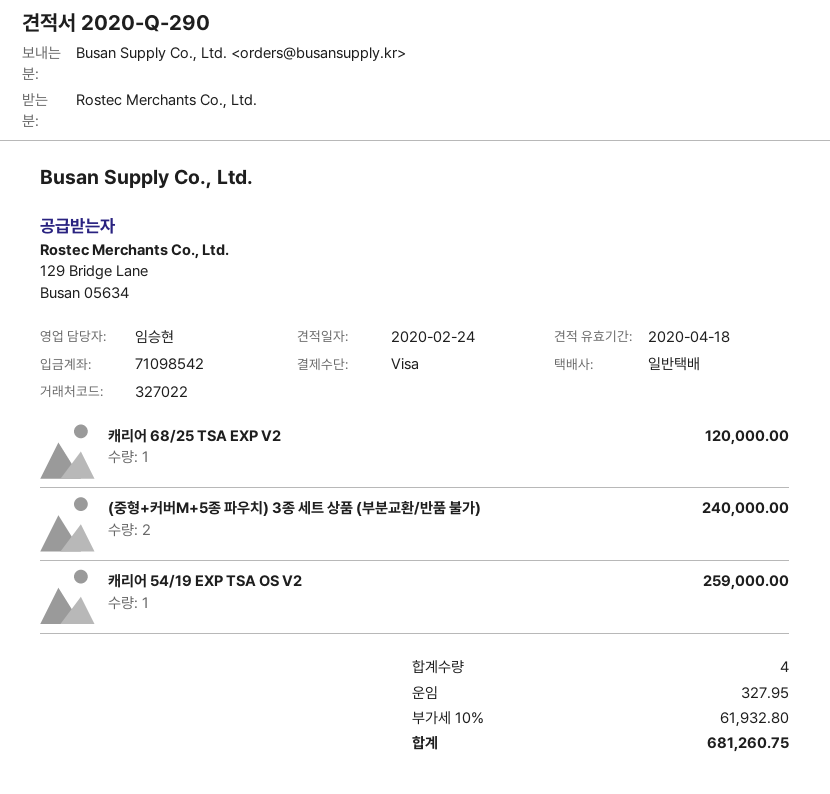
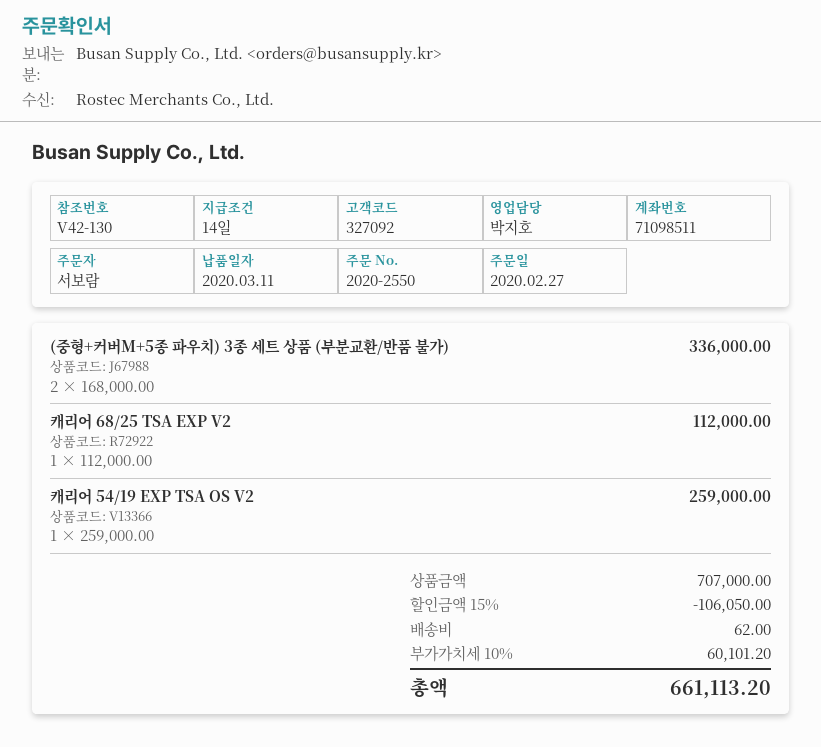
customer number: 327022 -> 327092
sales rep: 임승현 -> 박지호
bank account: 71098542 -> 71098511
캐리어 68/25 TSA EXP V2: 1 for 120000.00 -> 1 for 112000.00
(중형+커버M+5종 파우치) 3종 세트 상품 (부분교환/반품 불가): 2 for 240000.00 -> 2 for 336000.00
discount: none -> 15% = 106050.00
shipping: 327.95 -> 62.00
tax: 10% = 61932.80 -> 10% = 60101.20
total: 681260.75 -> 661113.20

